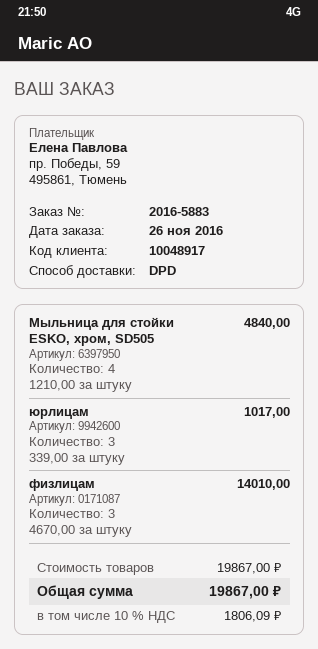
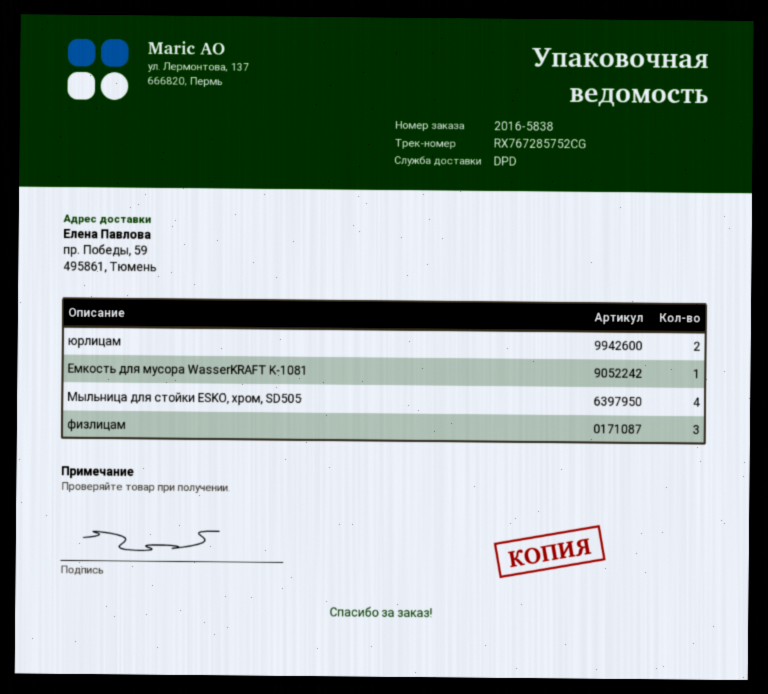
order number: 2016-5883 -> 2016-5838
юрлицам: 3 -> 2
Емкость для мусора WasserKRAFT K-1081: none -> 1

